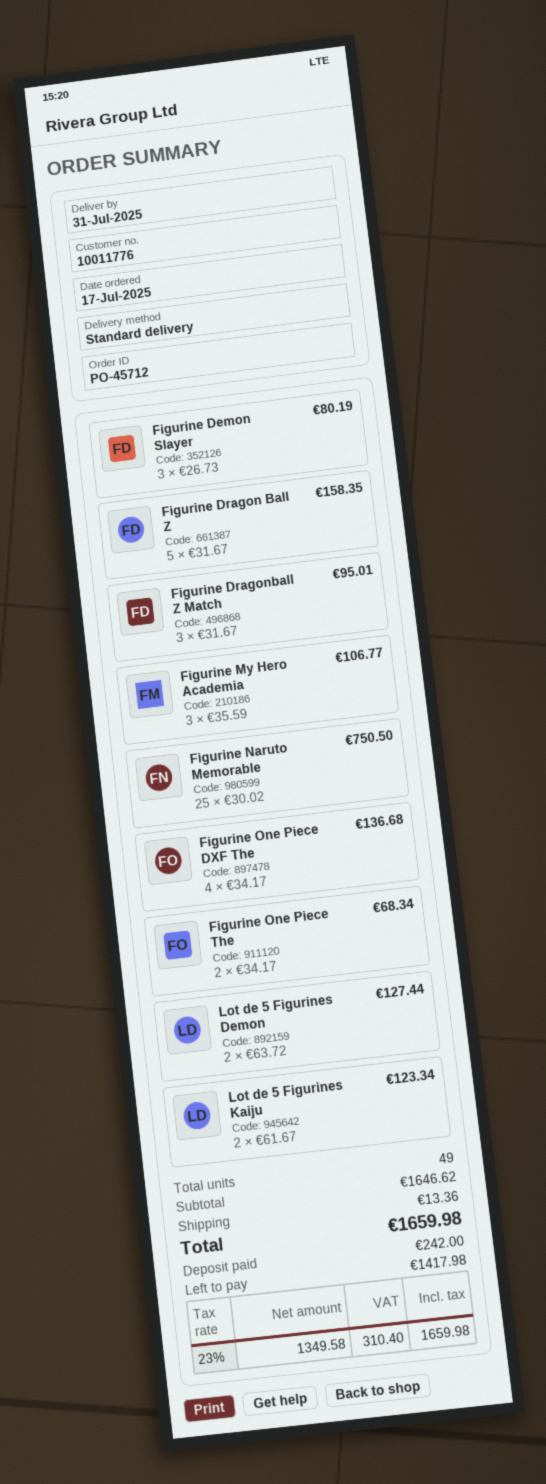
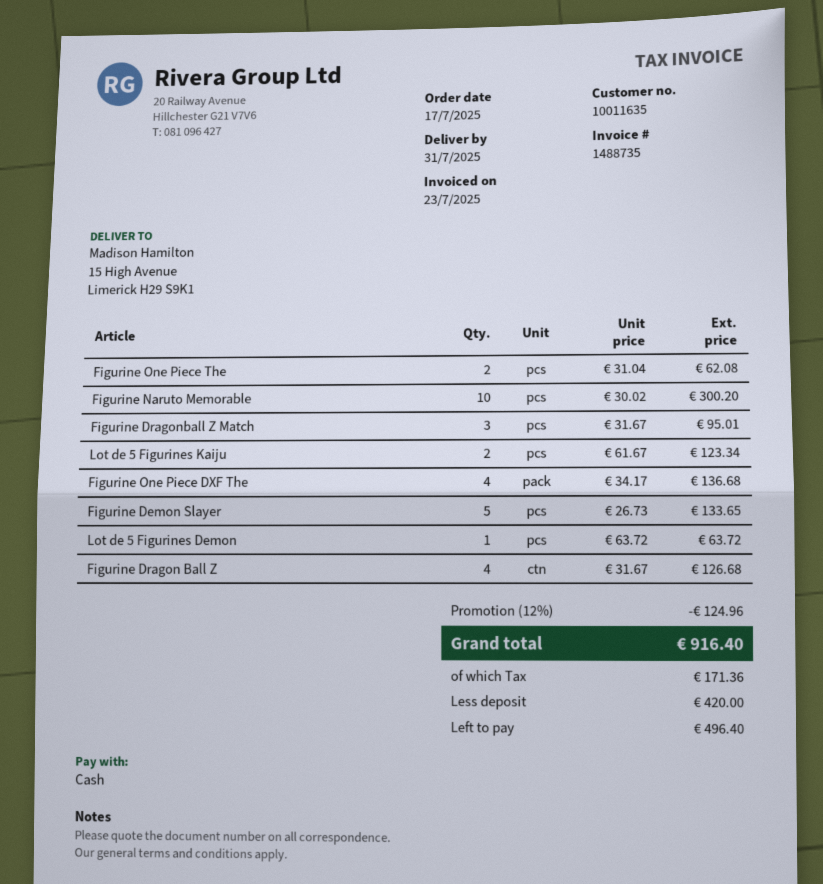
customer number: 10011776 -> 10011635
Figurine Demon Slayer: 3 x 26.73 = 80.19 -> 5 x 26.73 = 133.65
Figurine Dragon Ball Z: 5 x 31.67 = 158.35 -> 4 x 31.67 = 126.68
Figurine My Hero Academia: 3 x 35.59 = 106.77 -> none
Figurine Naruto Memorable: 25 x 30.02 = 750.50 -> 10 x 30.02 = 300.20
Figurine One Piece The: 2 x 34.17 = 68.34 -> 2 x 31.04 = 62.08
Lot de 5 Figurines Demon: 2 x 63.72 = 127.44 -> 1 x 63.72 = 63.72
discount: none -> 12% = 124.96
shipping: 13.36 -> none
tax: 310.40 -> 171.36
total: 1659.98 -> 916.40
deposit: 242.00 -> 420.00
balance: 1417.98 -> 496.40

